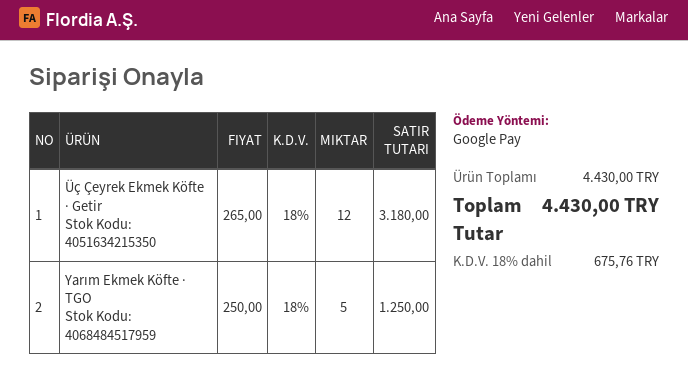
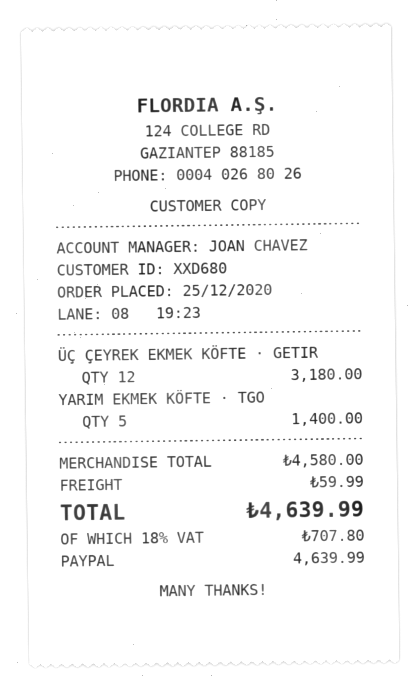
payment method: Google Pay -> PayPal
Yarım Ekmek Köfte · TGO: 5 for 1250.00 -> 5 for 1400.00
subtotal: 4430.00 -> 4580.00
shipping: none -> 59.99
tax: 18% = 675.76 -> 18% = 707.80
total: 4430.00 -> 4639.99

